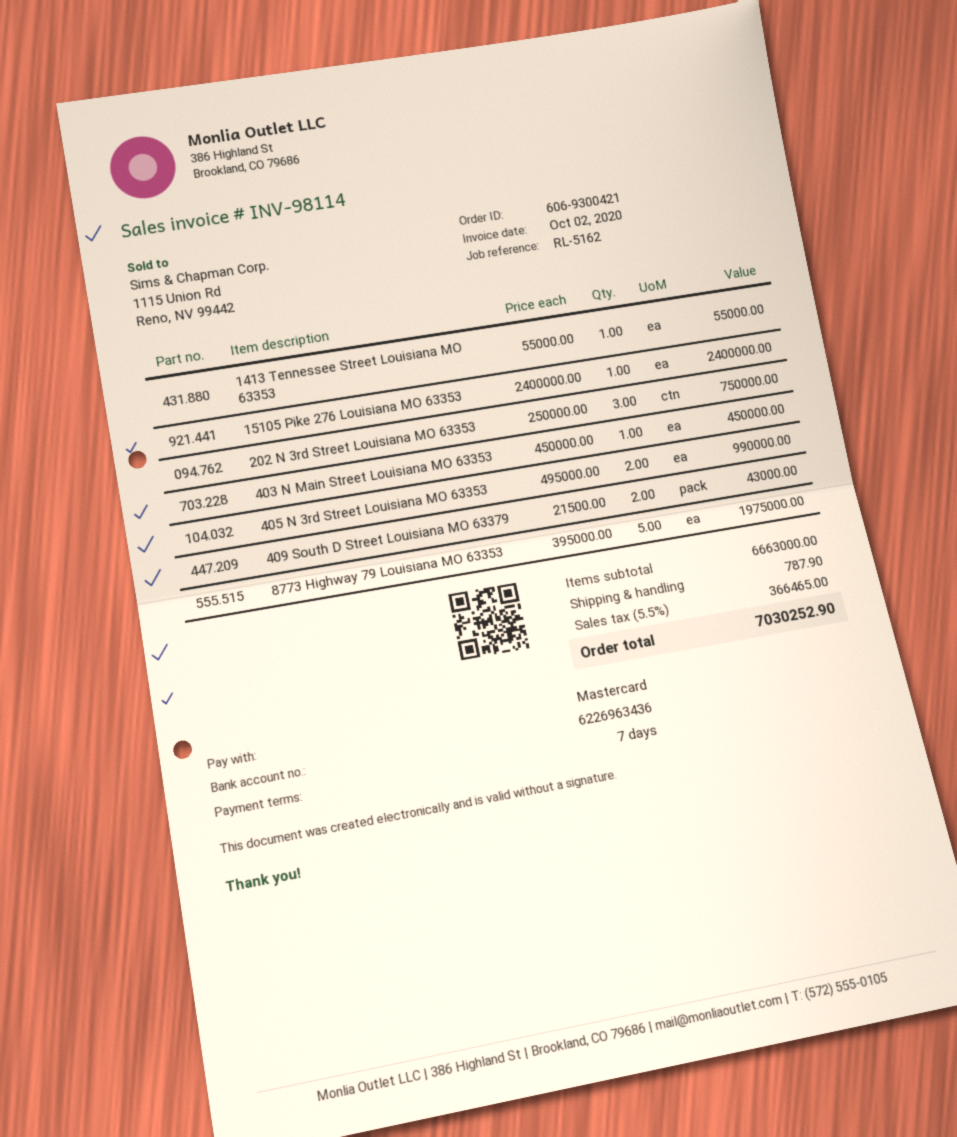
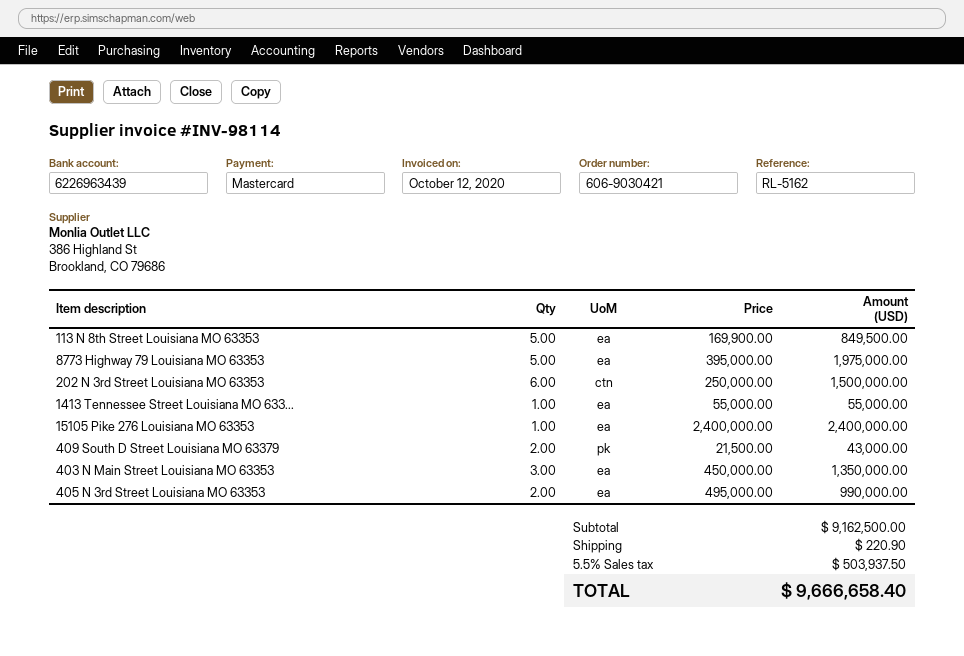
order number: 606-9300421 -> 606-9030421
invoice date: 2020-10-02 -> 2020-10-12
bank account: 6226963436 -> 6226963439
202 N 3rd Street Louisiana MO 63353: 3 x 250000.00 = 750000.00 -> 6 x 250000.00 = 1500000.00
403 N Main Street Louisiana MO 63353: 1 x 450000.00 = 450000.00 -> 3 x 450000.00 = 1350000.00
113 N 8th Street Louisiana MO 63353: none -> 5 x 169900.00 = 849500.00
subtotal: 6663000.00 -> 9162500.00
shipping: 787.90 -> 220.90
tax: 5.5% = 366465.00 -> 5.5% = 503937.50
total: 7030252.90 -> 9666658.40

